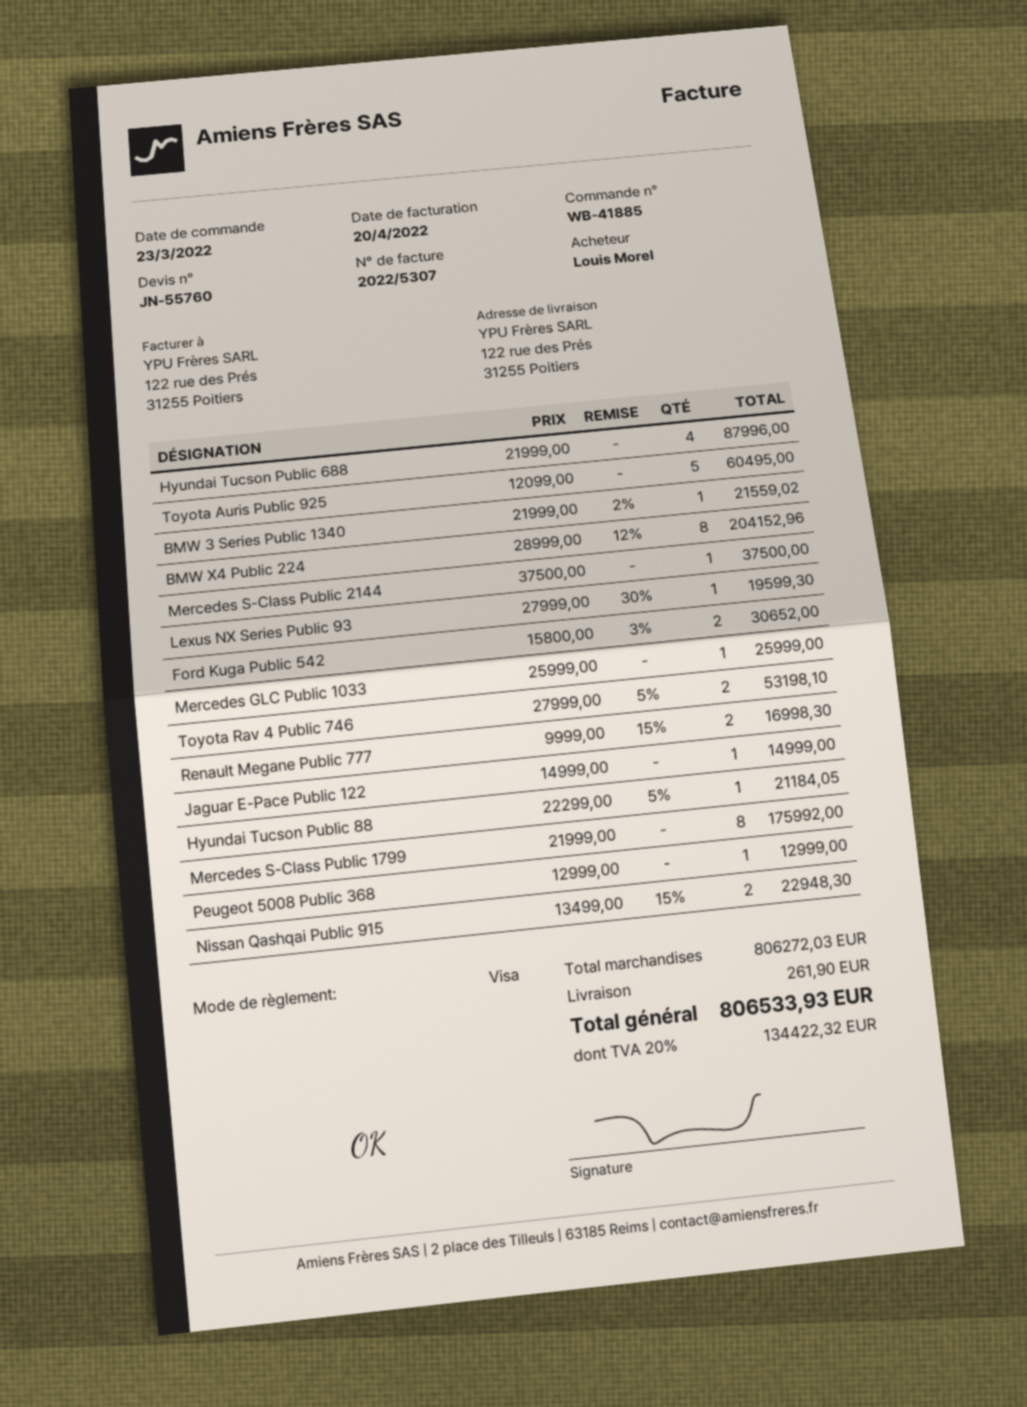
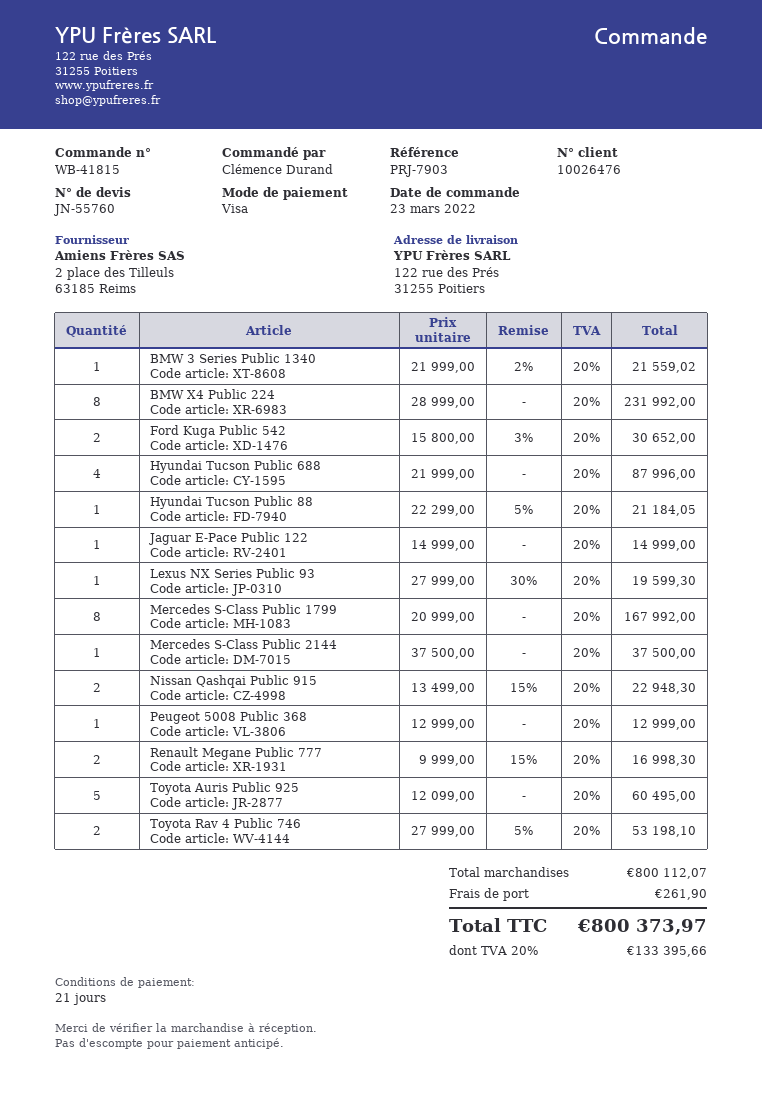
order number: WB-41885 -> WB-41815
ordered by: Louis Morel -> Clémence Durand
BMW X4 Public 224: 8 x 28999.00 - 12% = 204152.96 -> 8 x 28999.00 = 231992.00
Mercedes GLC Public 1033: 1 x 25999.00 = 25999.00 -> none
Mercedes S-Class Public 1799: 8 x 21999.00 = 175992.00 -> 8 x 20999.00 = 167992.00
subtotal: 806272.03 -> 800112.07
tax: 20% = 134422.32 -> 20% = 133395.66
total: 806533.93 -> 800373.97

